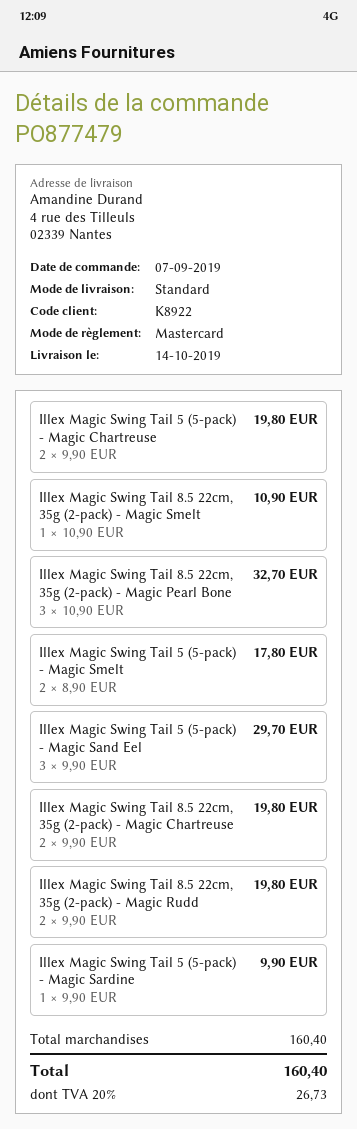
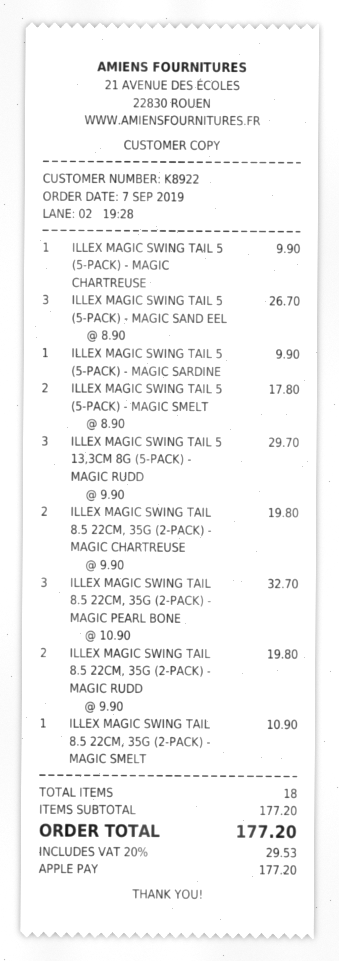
payment method: Mastercard -> Apple Pay
Illex Magic Swing Tail 5 (5-pack) - Magic Chartreuse: 2 x 9.90 = 19.80 -> 1 x 9.90 = 9.90
Illex Magic Swing Tail 5 (5-pack) - Magic Sand Eel: 3 x 9.90 = 29.70 -> 3 x 8.90 = 26.70
ILLEX MAGIC SWING TAIL 5 13,3CM 8G (5-PACK) - MAGIC RUDD: none -> 3 x 9.90 = 29.70
subtotal: 160.40 -> 177.20
tax: 20% = 26.73 -> 20% = 29.53
total: 160.40 -> 177.20

